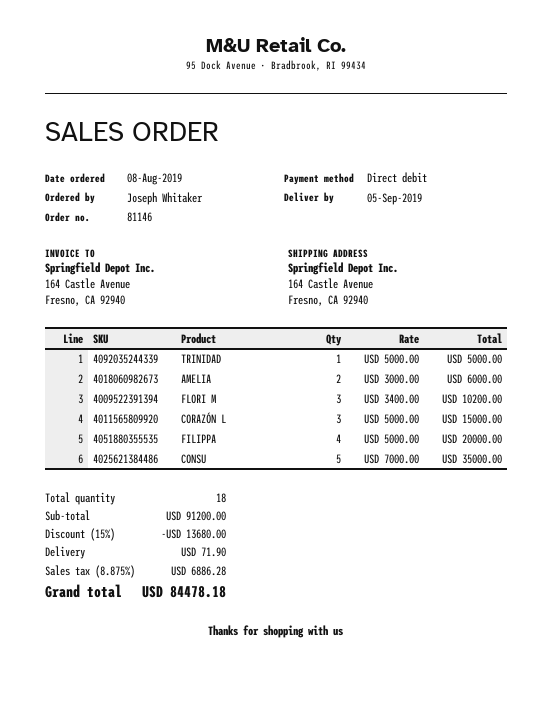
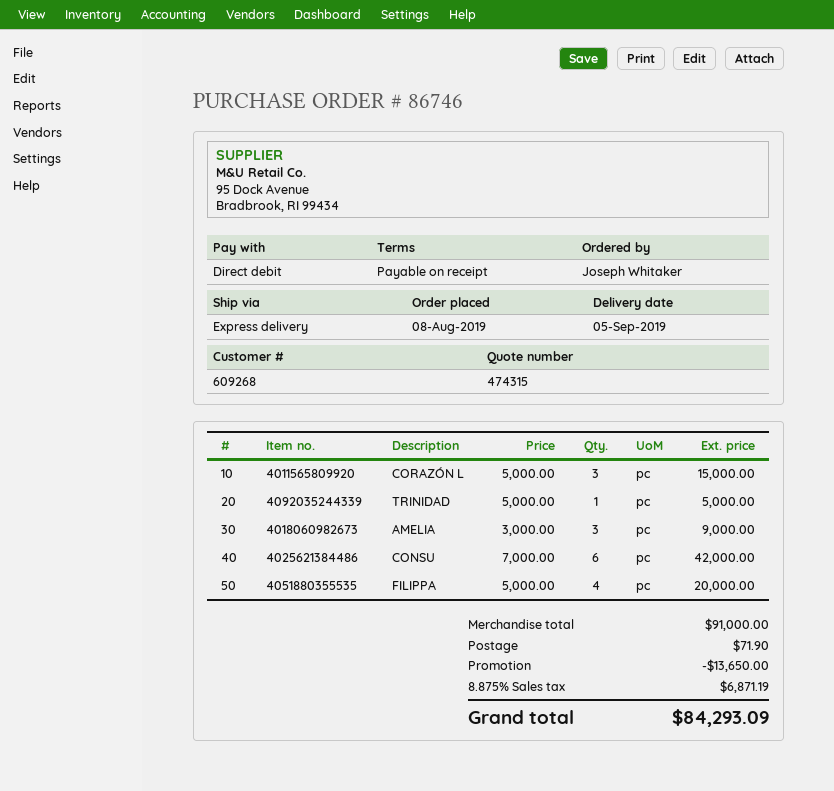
order number: 81146 -> 86746
AMELIA: 2 x 3000.00 = 6000.00 -> 3 x 3000.00 = 9000.00
FLORI M: 3 x 3400.00 = 10200.00 -> none
CONSU: 5 x 7000.00 = 35000.00 -> 6 x 7000.00 = 42000.00
subtotal: 91200.00 -> 91000.00
discount: 13680.00 -> 13650.00
tax: 8.875% = 6886.28 -> 8.875% = 6871.19
total: 84478.18 -> 84293.09

